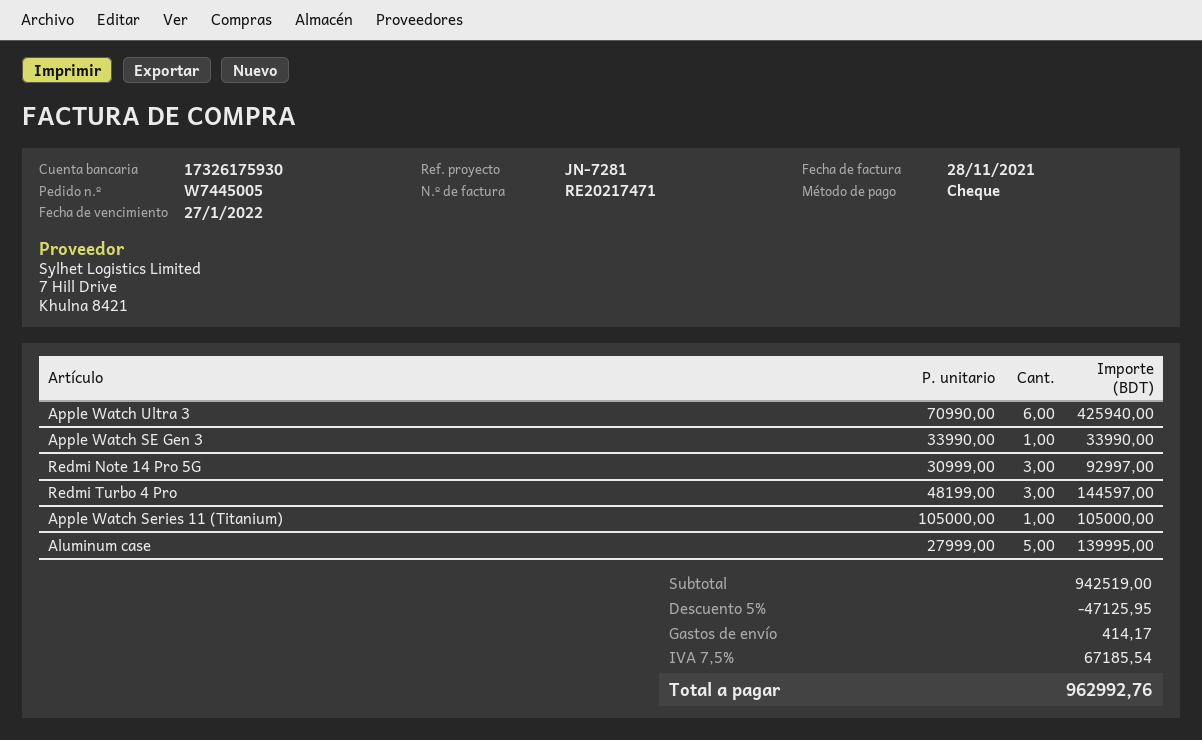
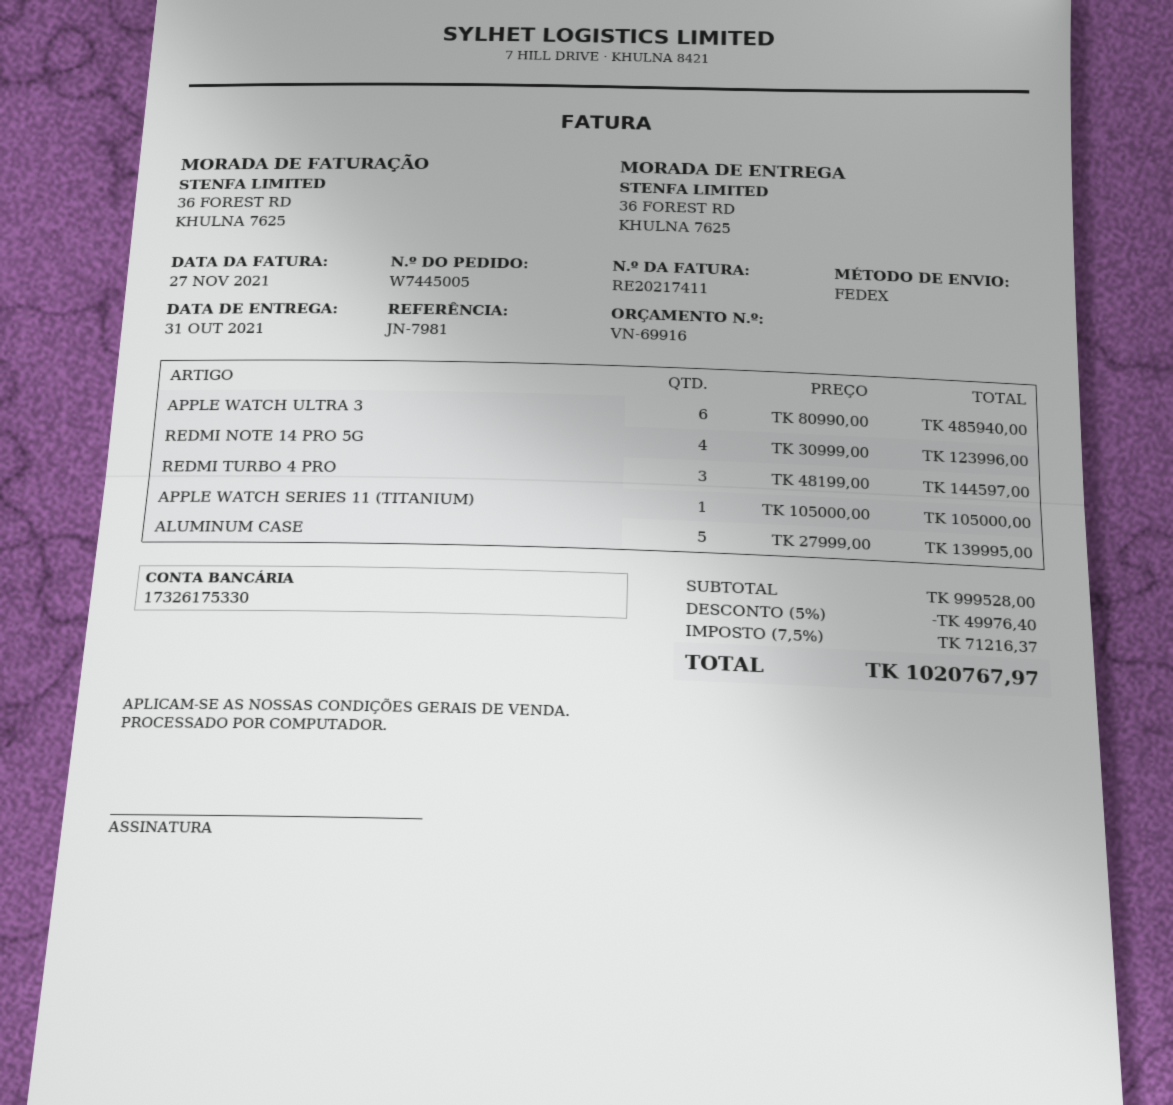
invoice number: RE20217471 -> RE20217411
invoice date: 2021-11-28 -> 2021-11-27
reference: JN-7281 -> JN-7981
bank account: 17326175930 -> 17326175330
Apple Watch Ultra 3: 6 x 70990.00 = 425940.00 -> 6 x 80990.00 = 485940.00
Apple Watch SE Gen 3: 1 x 33990.00 = 33990.00 -> none
Redmi Note 14 Pro 5G: 3 x 30999.00 = 92997.00 -> 4 x 30999.00 = 123996.00
subtotal: 942519.00 -> 999528.00
discount: 5% = 47125.95 -> 5% = 49976.40
shipping: 414.17 -> none
tax: 7.5% = 67185.54 -> 7.5% = 71216.37
total: 962992.76 -> 1020767.97

